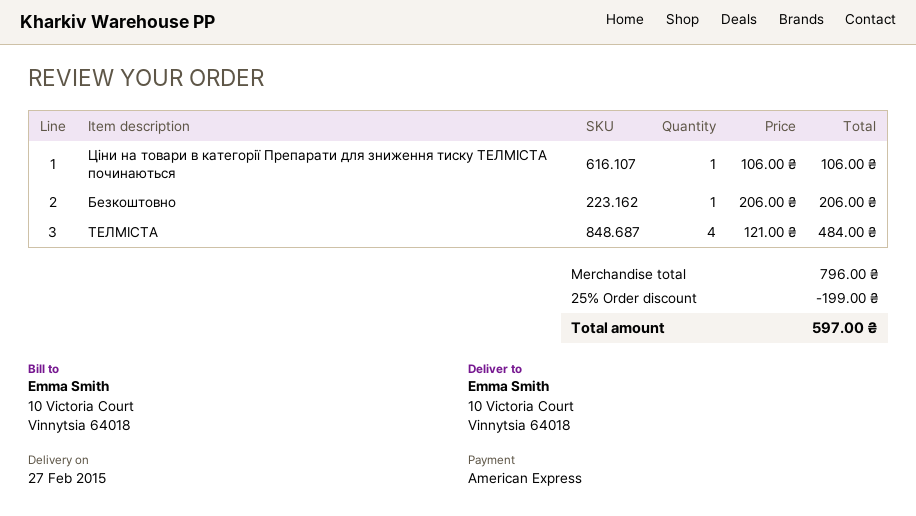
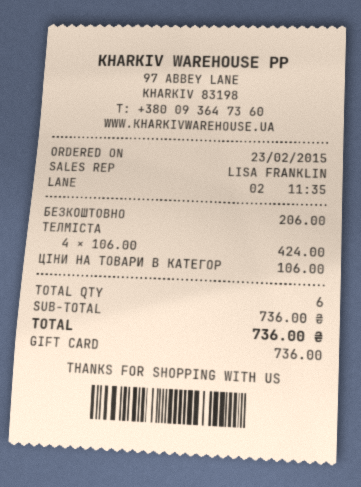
payment method: American Express -> gift card
ТЕЛМІСТА: 4 x 121.00 = 484.00 -> 4 x 106.00 = 424.00
subtotal: 796.00 -> 736.00
discount: 25% = 199.00 -> none
total: 597.00 -> 736.00

